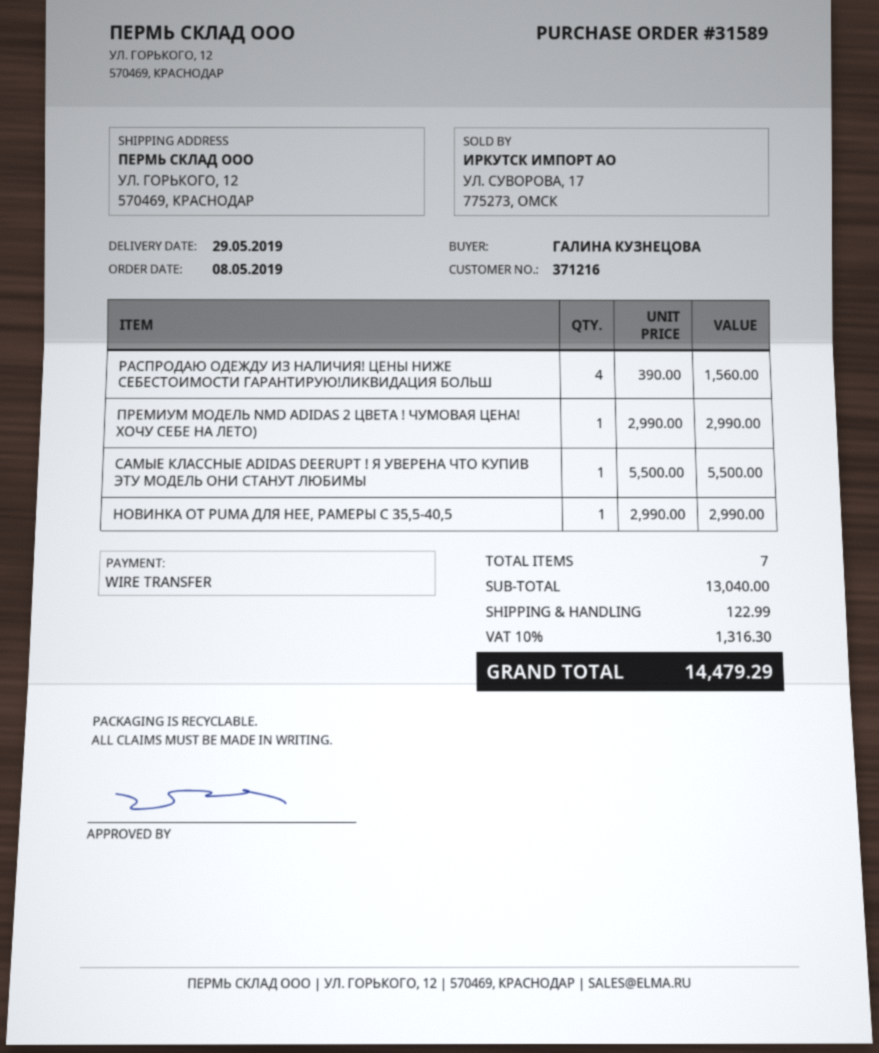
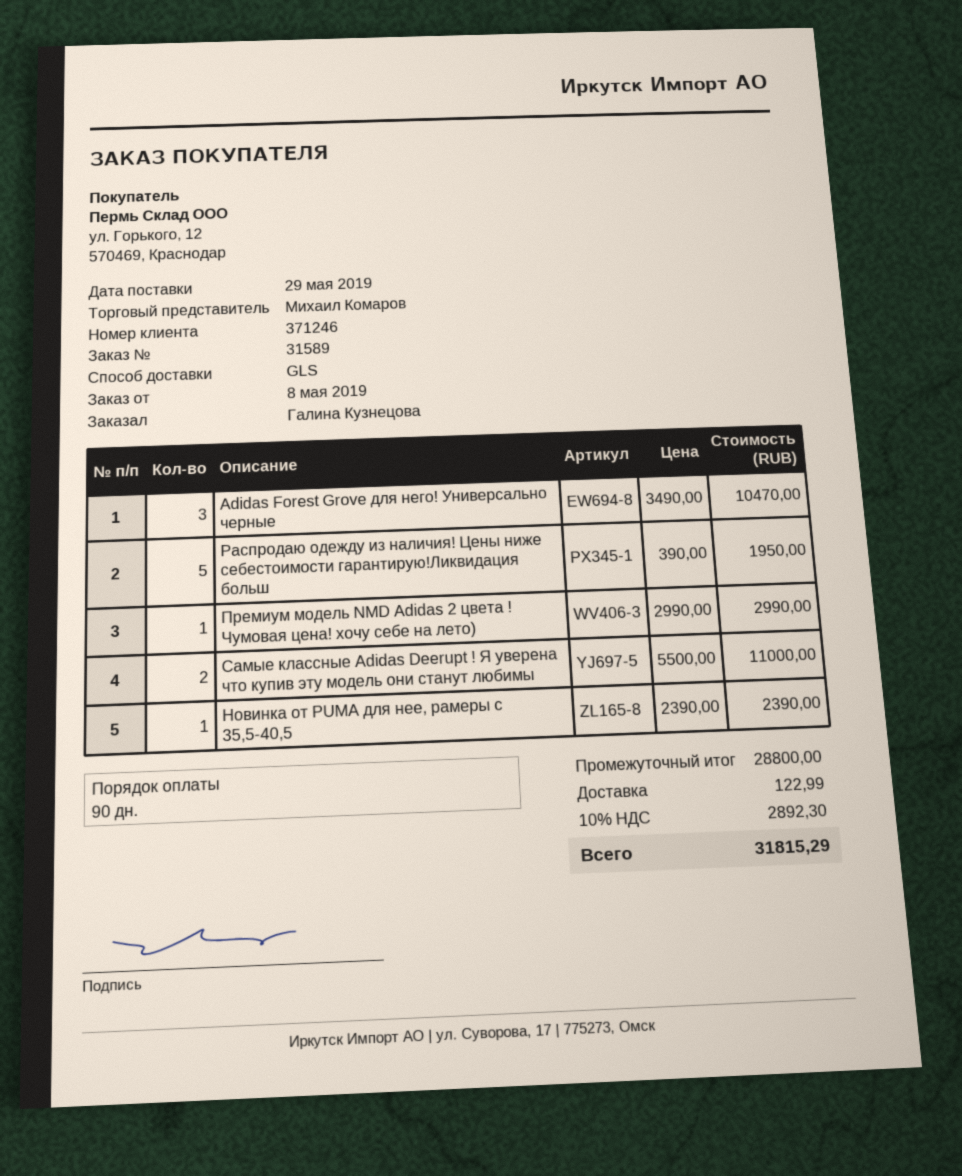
customer number: 371216 -> 371246
РАСПРОДАЮ ОДЕЖДУ ИЗ НАЛИЧИЯ! ЦЕНЫ НИЖЕ СЕБЕСТОИМОСТИ ГАРАНТИРУЮ!ЛИКВИДАЦИЯ БОЛЬШ: 4 x 390.00 = 1560.00 -> 5 x 390.00 = 1950.00
САМЫЕ КЛАССНЫЕ ADIDAS DEERUPT ! Я УВЕРЕНА ЧТО КУПИВ ЭТУ МОДЕЛЬ ОНИ СТАНУТ ЛЮБИМЫ: 1 x 5500.00 = 5500.00 -> 2 x 5500.00 = 11000.00
НОВИНКА ОТ PUMA ДЛЯ НЕЕ, РАМЕРЫ С 35,5-40,5: 1 x 2990.00 = 2990.00 -> 1 x 2390.00 = 2390.00
Adidas Forest Grove для него! Универсально черные: none -> 3 x 3490.00 = 10470.00
subtotal: 13040.00 -> 28800.00
tax: 10% = 1316.30 -> 10% = 2892.30
total: 14479.29 -> 31815.29

